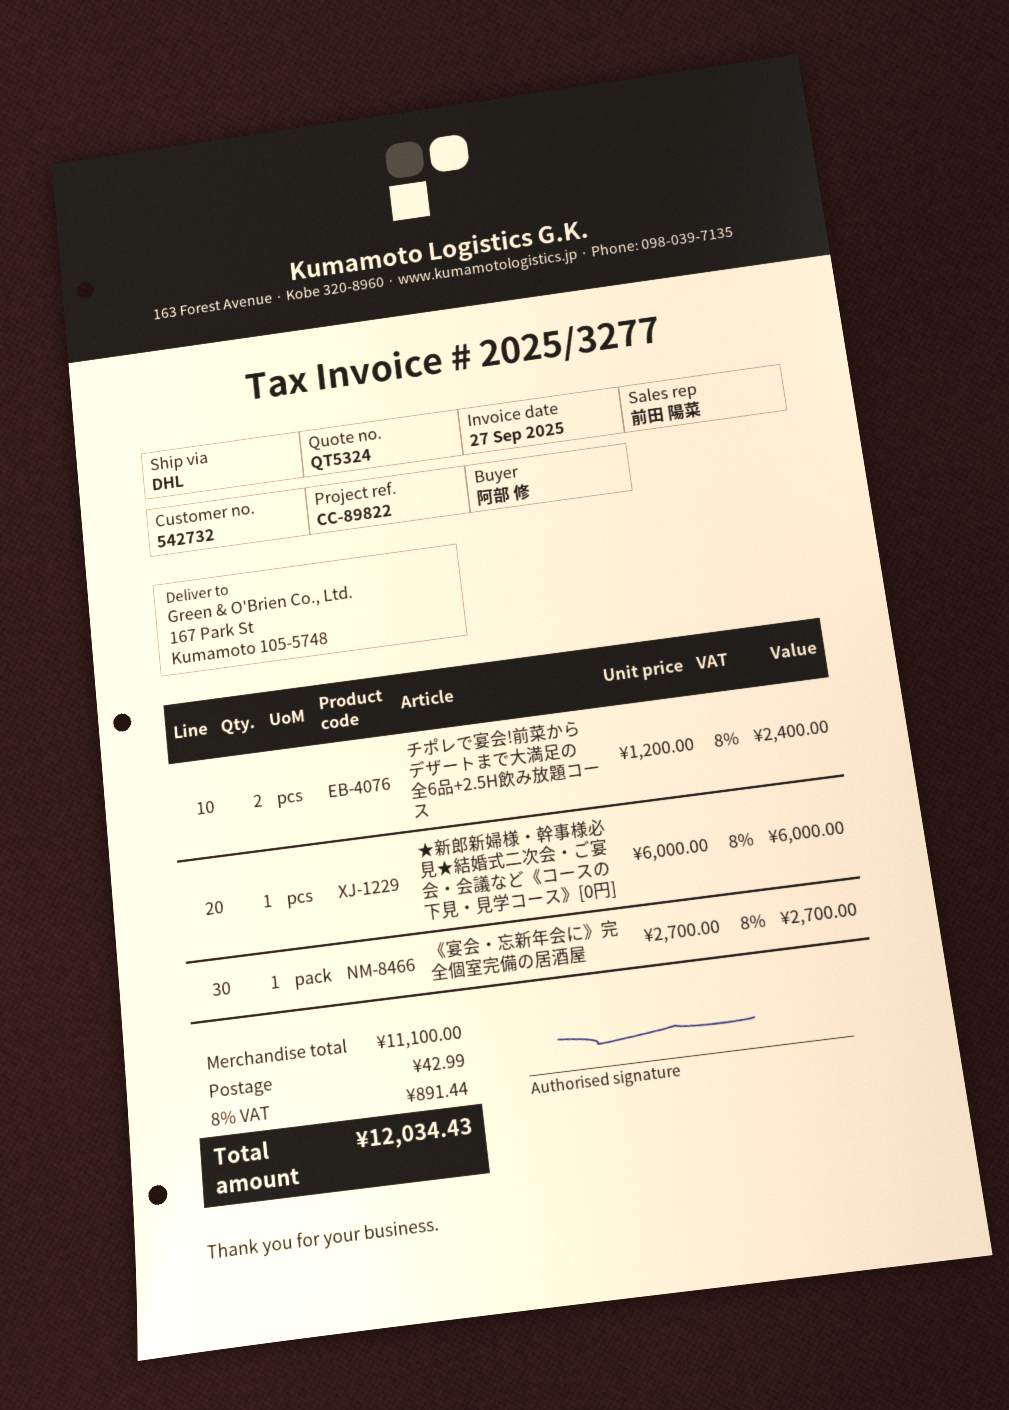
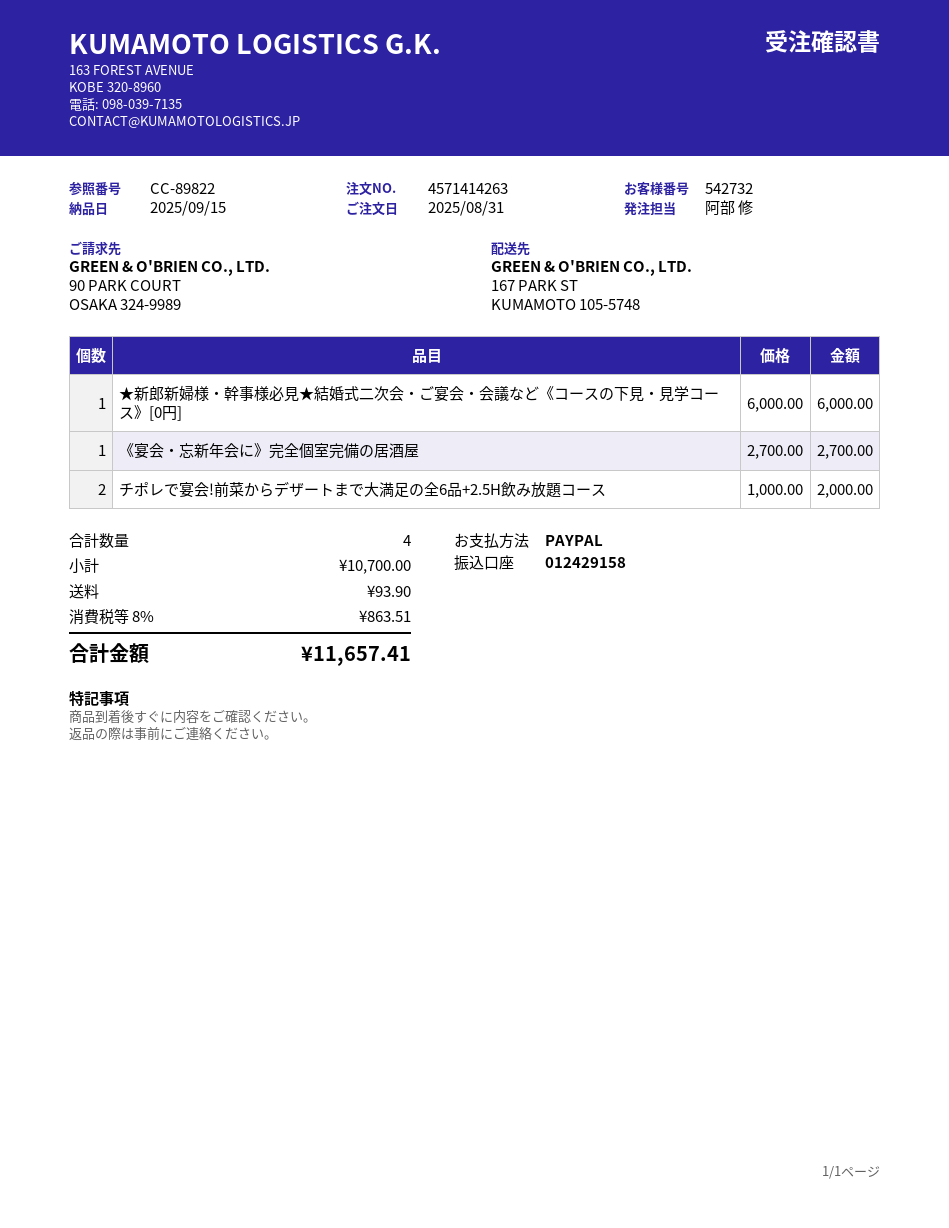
チポレで宴会!前菜からデザートまで大満足の全6品+2.5H飲み放題コース: 2 x 1200.00 = 2400.00 -> 2 x 1000.00 = 2000.00
subtotal: 11100.00 -> 10700.00
shipping: 42.99 -> 93.90
tax: 8% = 891.44 -> 8% = 863.51
total: 12034.43 -> 11657.41

